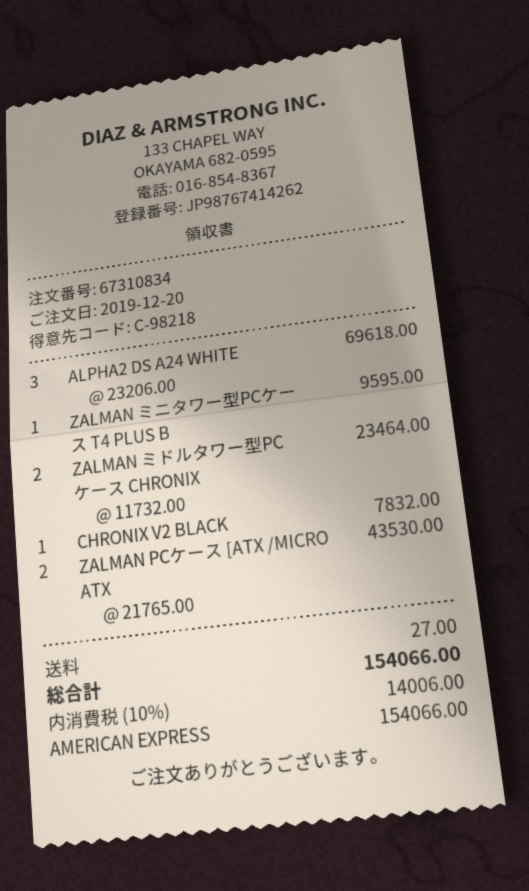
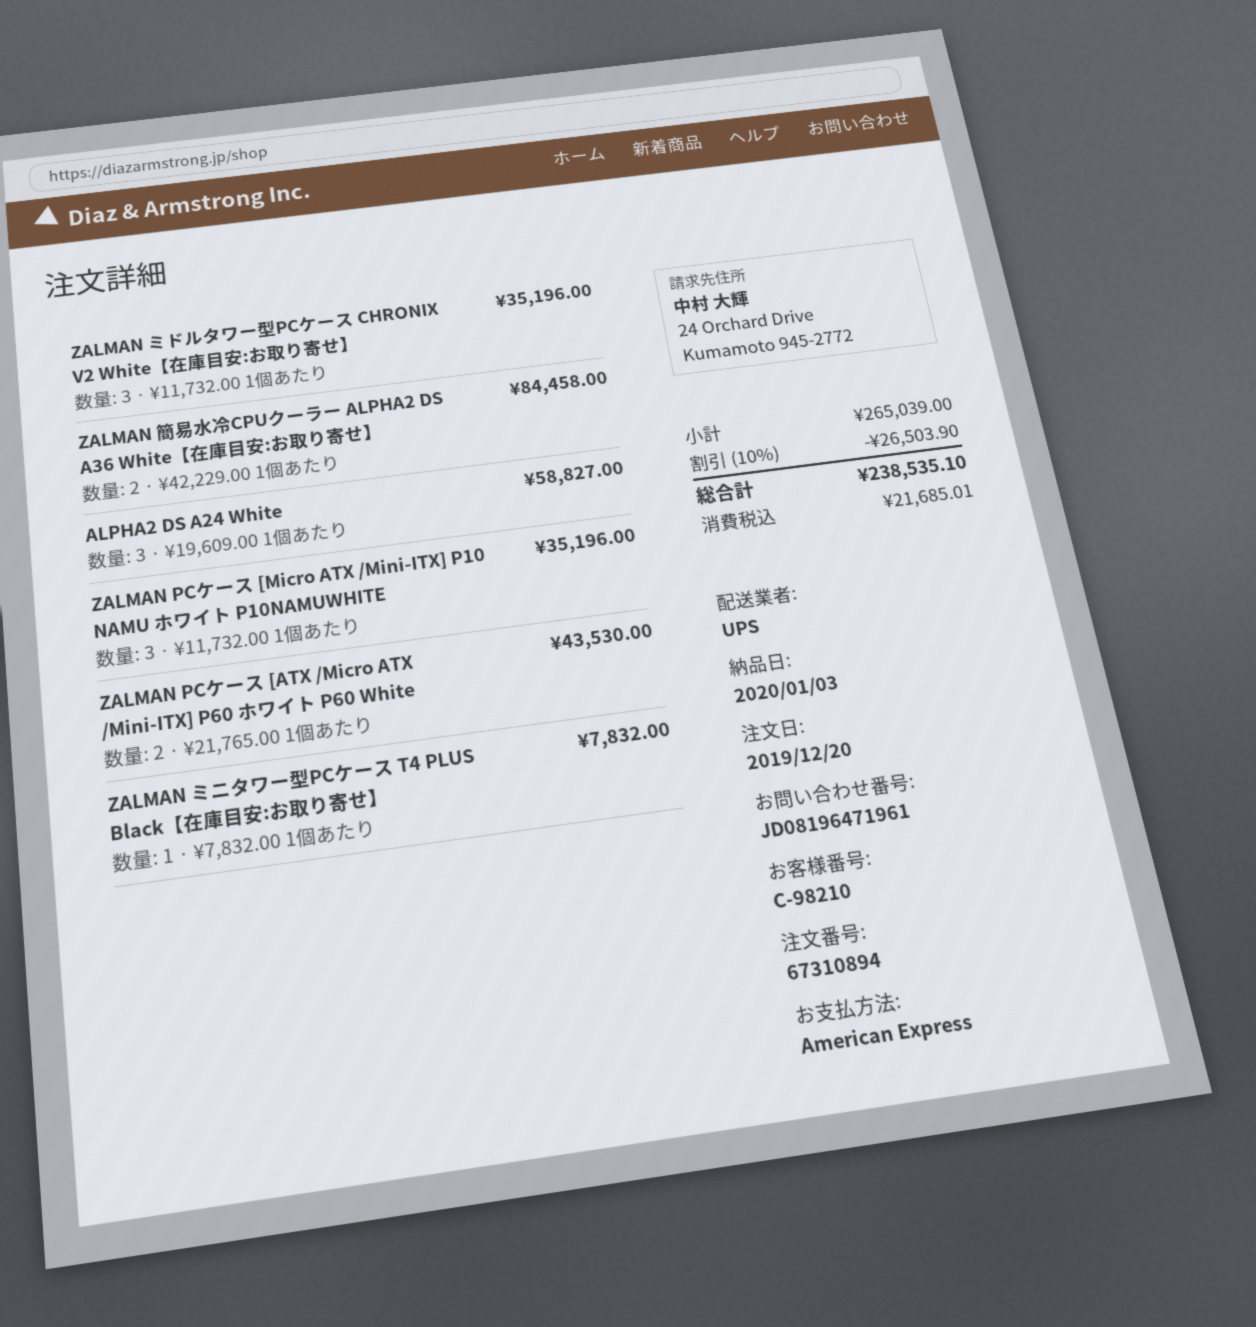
order number: 67310834 -> 67310894
customer number: C-98218 -> C-98210
ALPHA2 DS A24 WHITE: 3 x 23206.00 = 69618.00 -> 3 x 19609.00 = 58827.00
ZALMAN ミニタワー型PCケース T4 PLUS B: 1 x 9595.00 = 9595.00 -> 1 x 7832.00 = 7832.00
ZALMAN ミドルタワー型PCケース CHRONIX: 2 x 11732.00 = 23464.00 -> 3 x 11732.00 = 35196.00
CHRONIX V2 BLACK: 1 x 7832.00 = 7832.00 -> none
ZALMAN 簡易水冷CPUクーラー ALPHA2 DS A36 White【在庫目安:お取り寄せ】: none -> 2 x 42229.00 = 84458.00
ZALMAN PCケース [Micro ATX /Mini-ITX] P10 NAMU ホワイト P10NAMUWHITE: none -> 3 x 11732.00 = 35196.00
discount: none -> 10% = 26503.90
shipping: 27.00 -> none
tax: 14006.00 -> 21685.01
total: 154066.00 -> 238535.10

